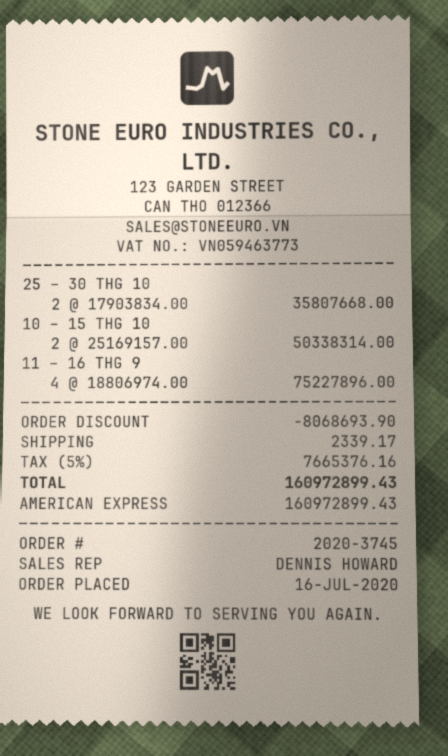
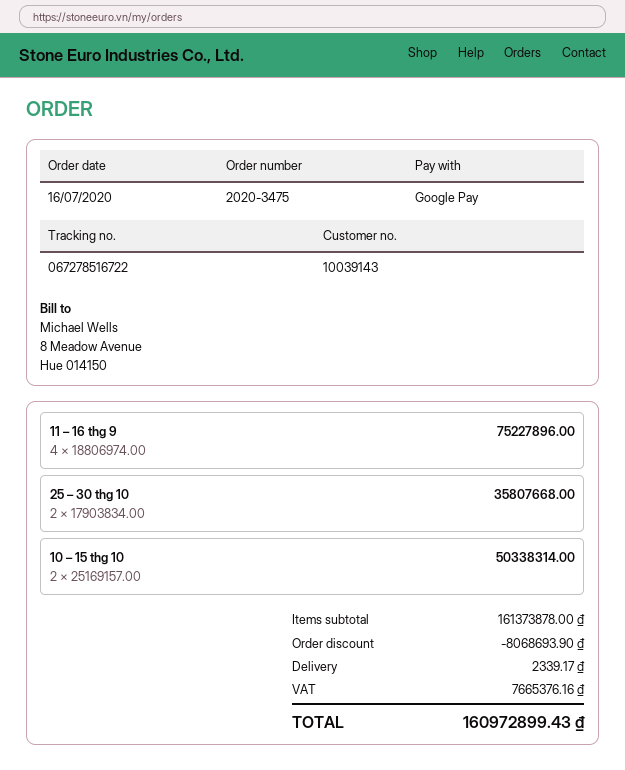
order number: 2020-3745 -> 2020-3475
payment method: American Express -> Google Pay

